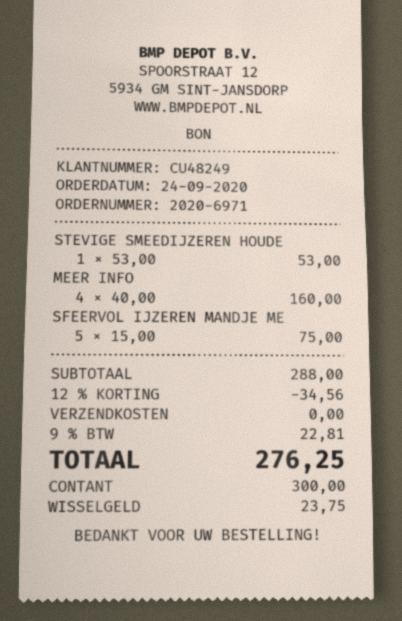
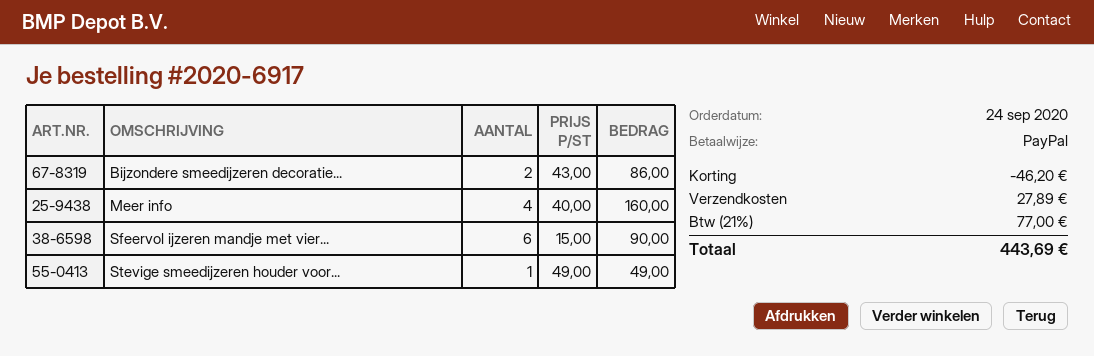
order number: 2020-6971 -> 2020-6917
payment method: cash -> PayPal
STEVIGE SMEEDIJZEREN HOUDE: 1 x 53.00 = 53.00 -> 1 x 49.00 = 49.00
SFEERVOL IJZEREN MANDJE ME: 5 x 15.00 = 75.00 -> 6 x 15.00 = 90.00
Bijzondere smeedijzeren decoratie...: none -> 2 x 43.00 = 86.00
discount: 34.56 -> 46.20
shipping: 0.00 -> 27.89
tax: 9% = 22.81 -> 21% = 77.00
total: 276.25 -> 443.69

